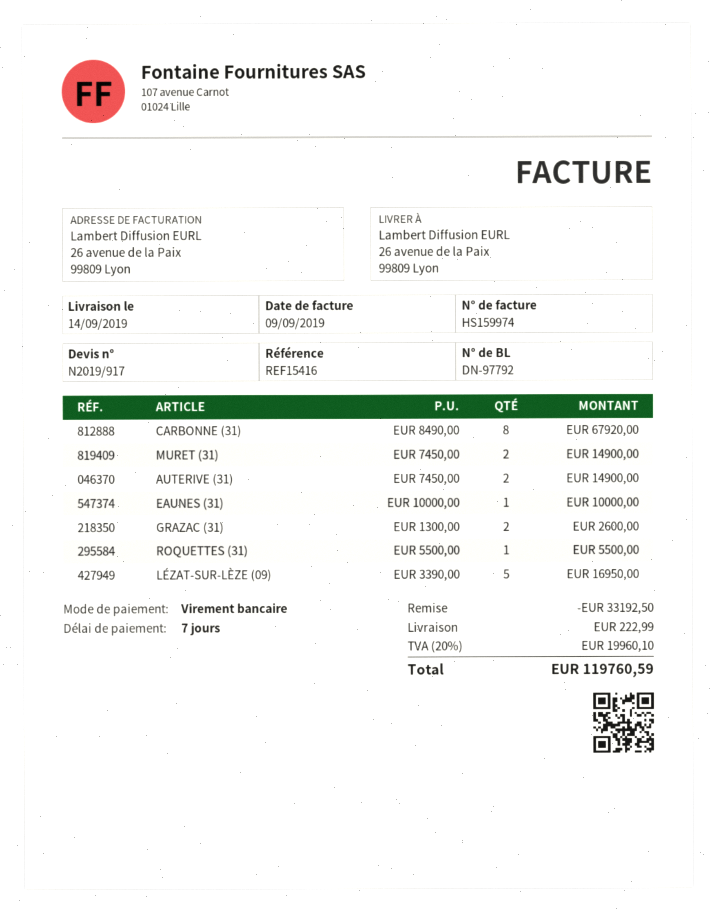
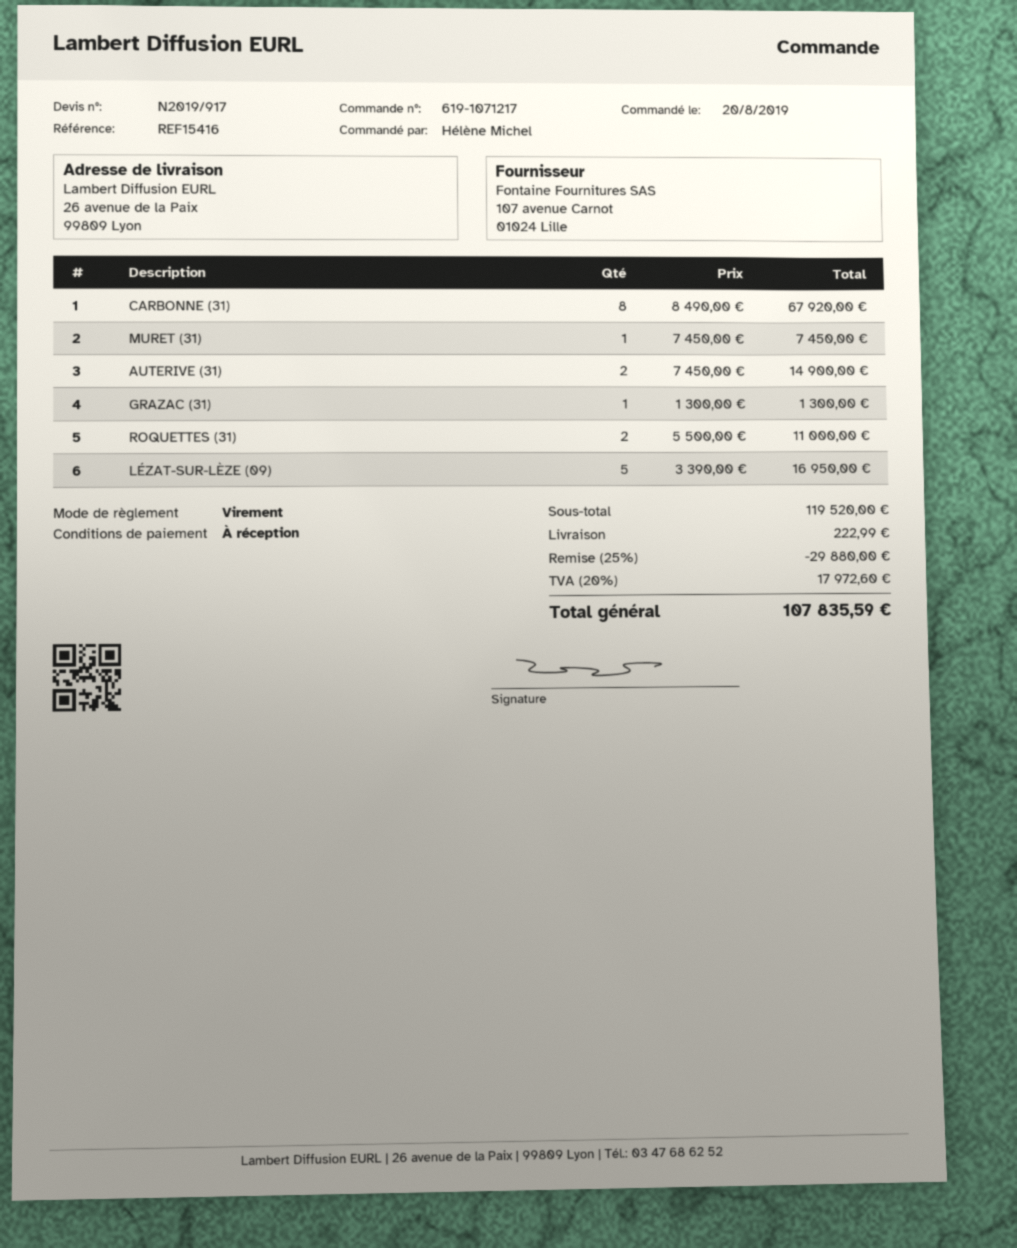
payment terms: 7 days -> on receipt
MURET (31): 2 x 7450.00 = 14900.00 -> 1 x 7450.00 = 7450.00
EAUNES (31): 1 x 10000.00 = 10000.00 -> none
GRAZAC (31): 2 x 1300.00 = 2600.00 -> 1 x 1300.00 = 1300.00
ROQUETTES (31): 1 x 5500.00 = 5500.00 -> 2 x 5500.00 = 11000.00
discount: 33192.50 -> 29880.00
tax: 20% = 19960.10 -> 20% = 17972.60
total: 119760.59 -> 107835.59

